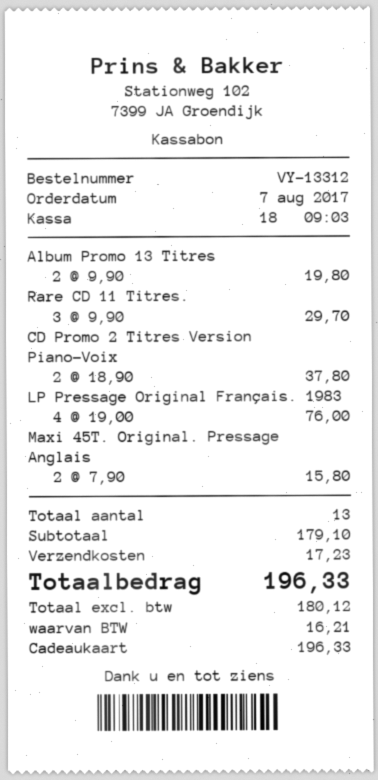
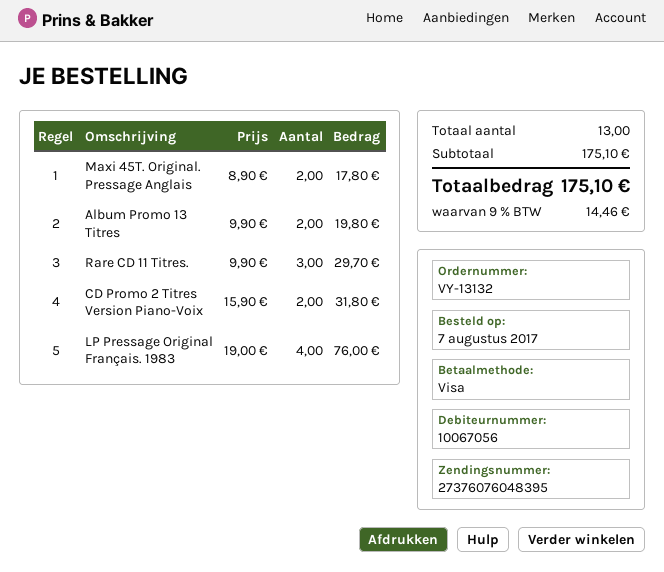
order number: VY-13312 -> VY-13132
payment method: gift card -> Visa
CD Promo 2 Titres Version Piano-Voix: 2 x 18.90 = 37.80 -> 2 x 15.90 = 31.80
Maxi 45T. Original. Pressage Anglais: 2 x 7.90 = 15.80 -> 2 x 8.90 = 17.80
subtotal: 179.10 -> 175.10
shipping: 17.23 -> none
tax: 16.21 -> 14.46
total: 196.33 -> 175.10

